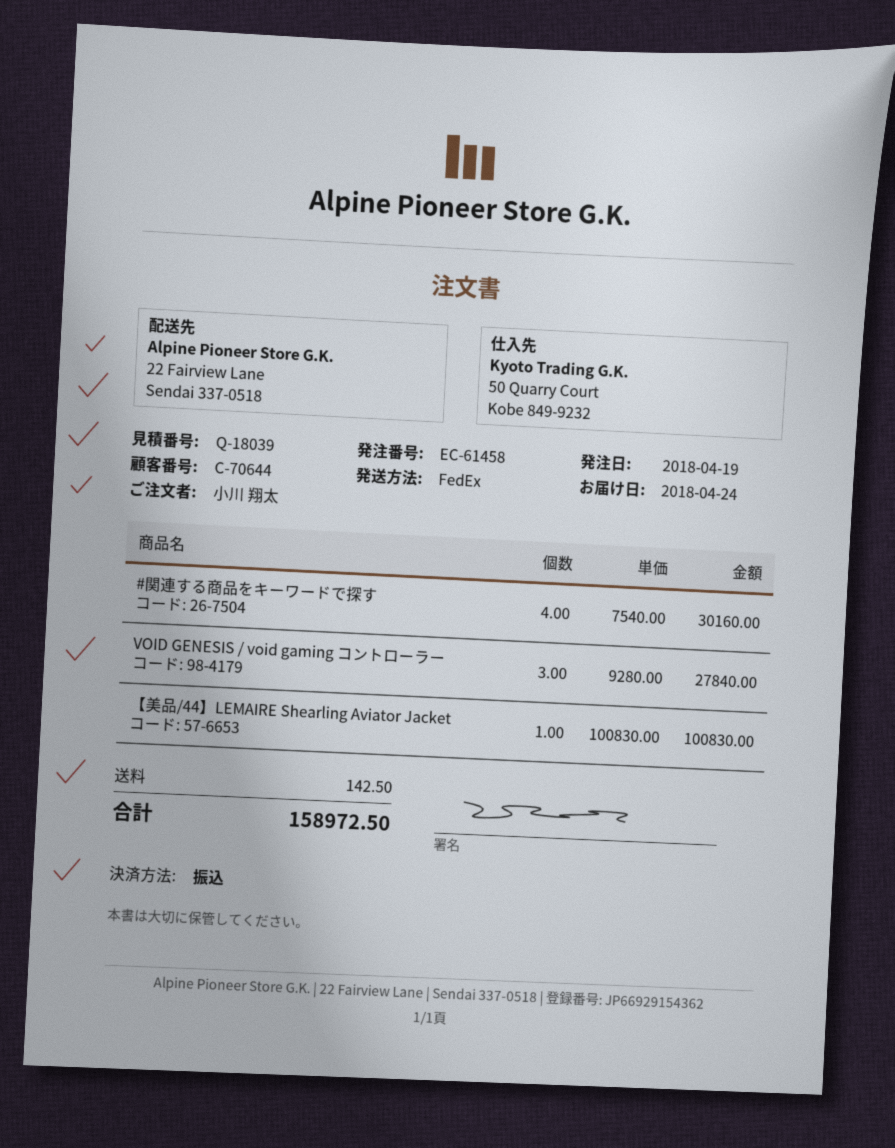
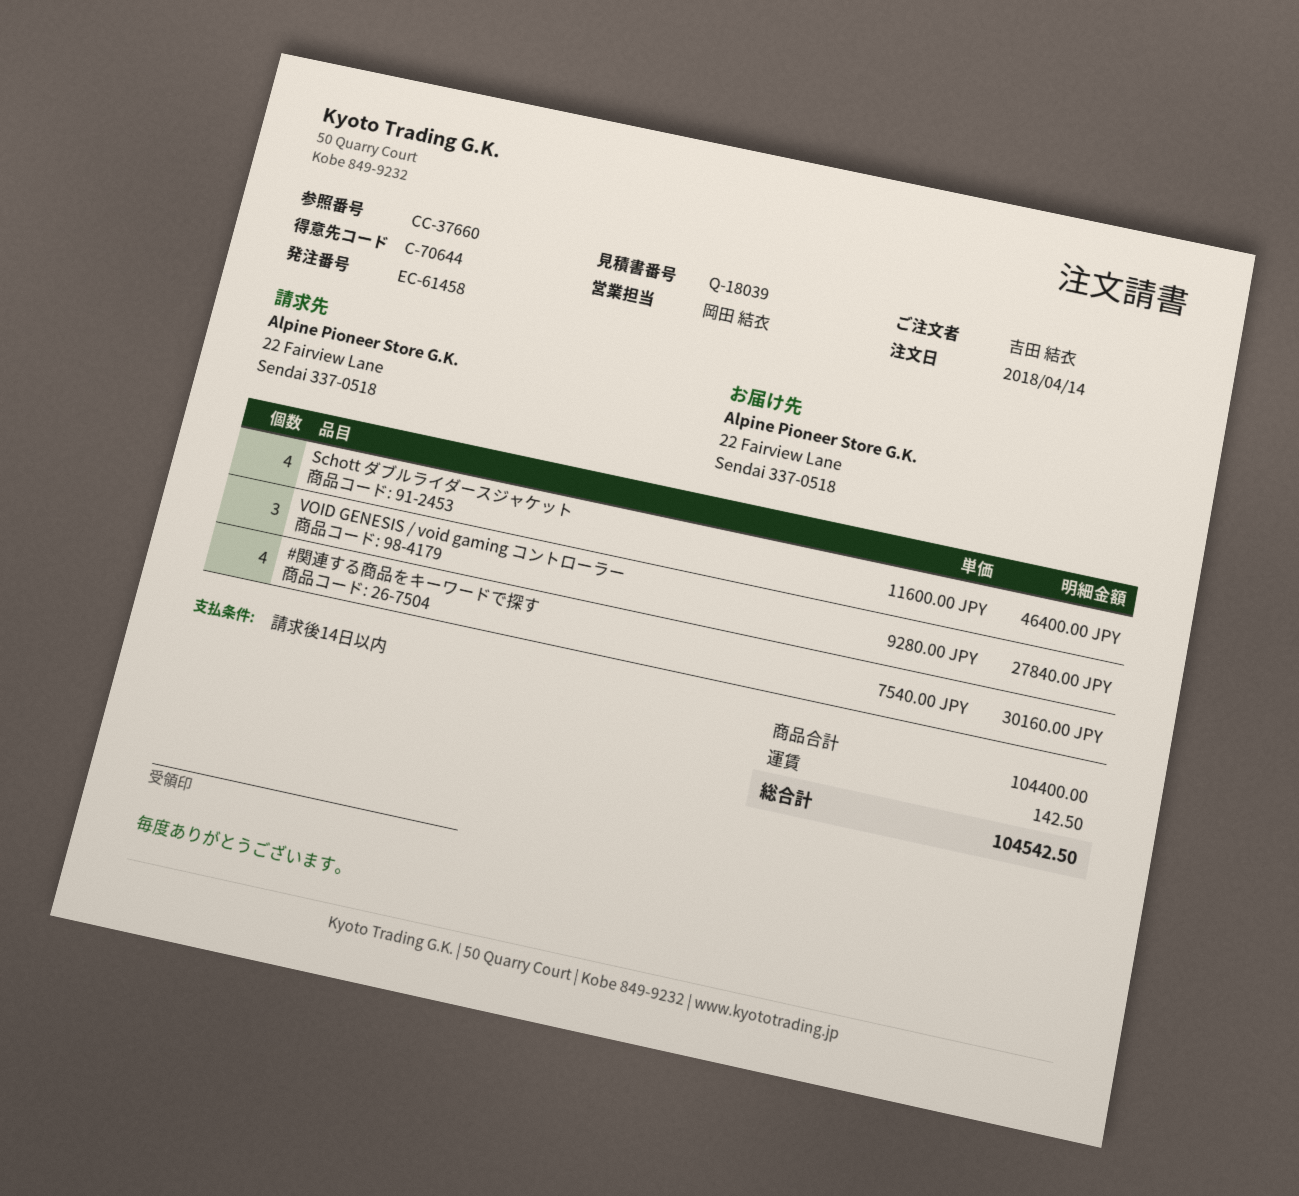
order date: 2018-04-19 -> 2018-04-14
ordered by: 小川 翔太 -> 吉田 結衣
【美品/44】LEMAIRE Shearling Aviator Jacket: 1 x 100830.00 = 100830.00 -> none
Schott ダブルライダースジャケット: none -> 4 x 11600.00 = 46400.00
total: 158972.50 -> 104542.50

